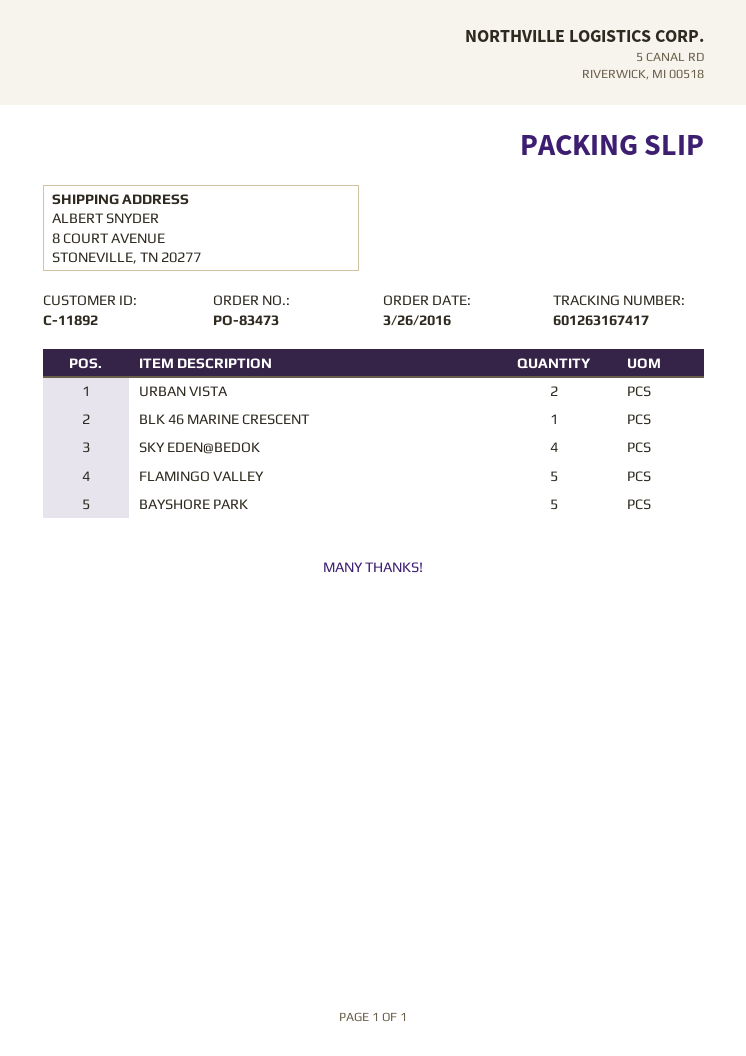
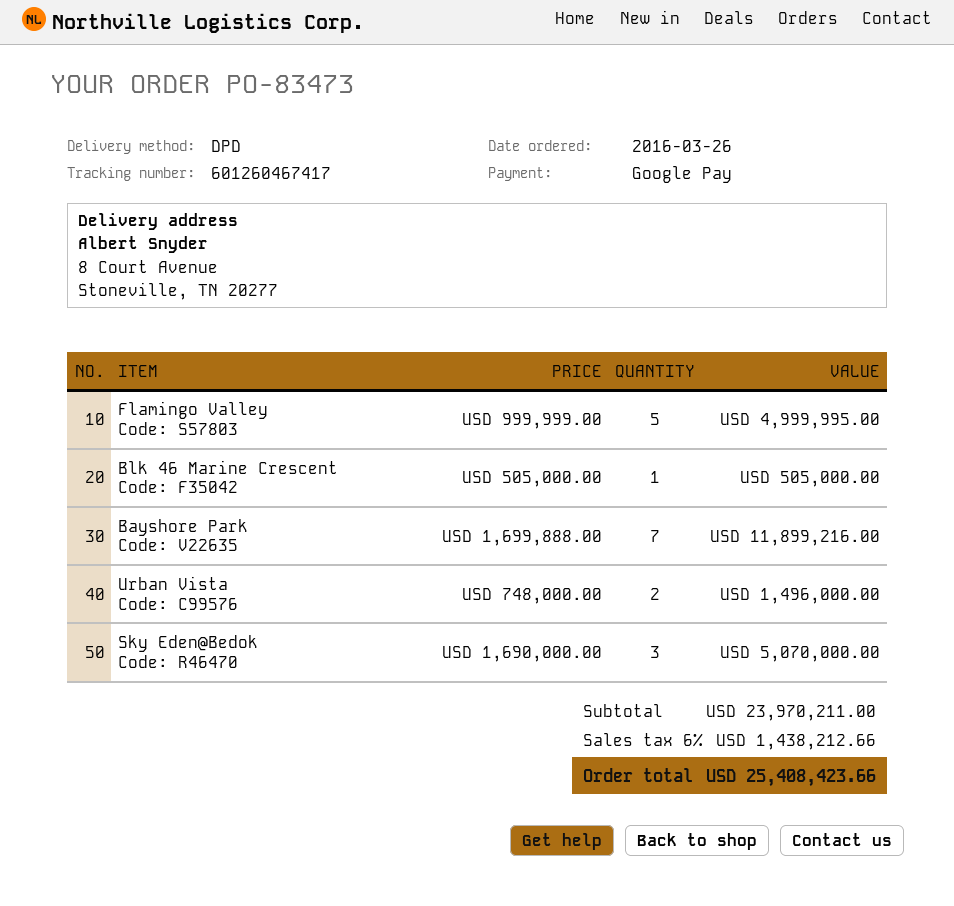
tracking number: 601263167417 -> 601260467417
SKY EDEN@BEDOK: 4 -> 3
BAYSHORE PARK: 5 -> 7

